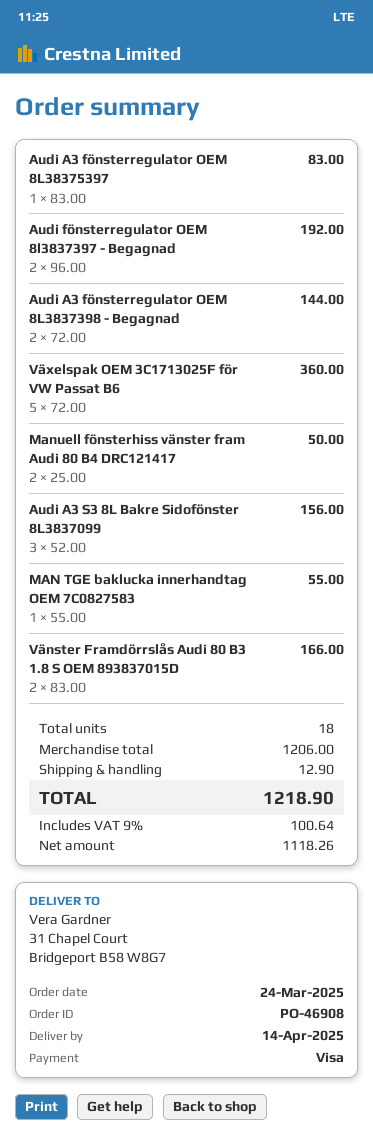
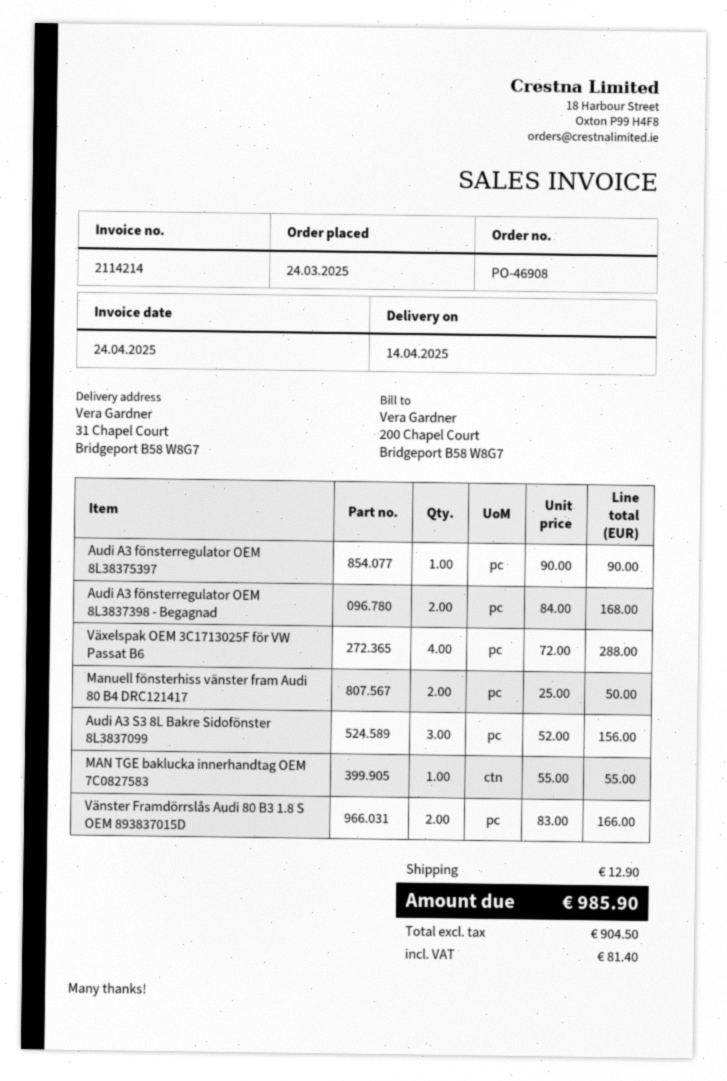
Audi A3 fönsterregulator OEM 8L38375397: 1 x 83.00 = 83.00 -> 1 x 90.00 = 90.00
Audi fönsterregulator OEM 8l3837397 - Begagnad: 2 x 96.00 = 192.00 -> none
Audi A3 fönsterregulator OEM 8L3837398 - Begagnad: 2 x 72.00 = 144.00 -> 2 x 84.00 = 168.00
Växelspak OEM 3C1713025F för VW Passat B6: 5 x 72.00 = 360.00 -> 4 x 72.00 = 288.00
net: 1118.26 -> 904.50
tax: 100.64 -> 81.40
total: 1218.90 -> 985.90

